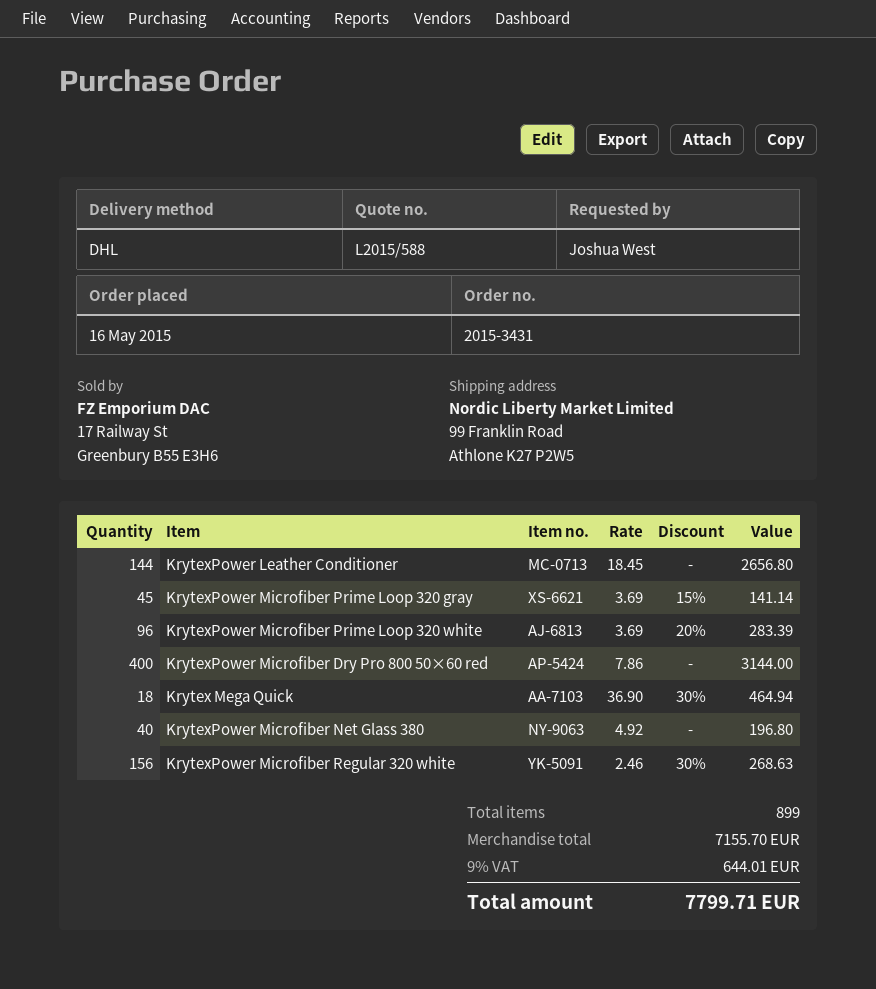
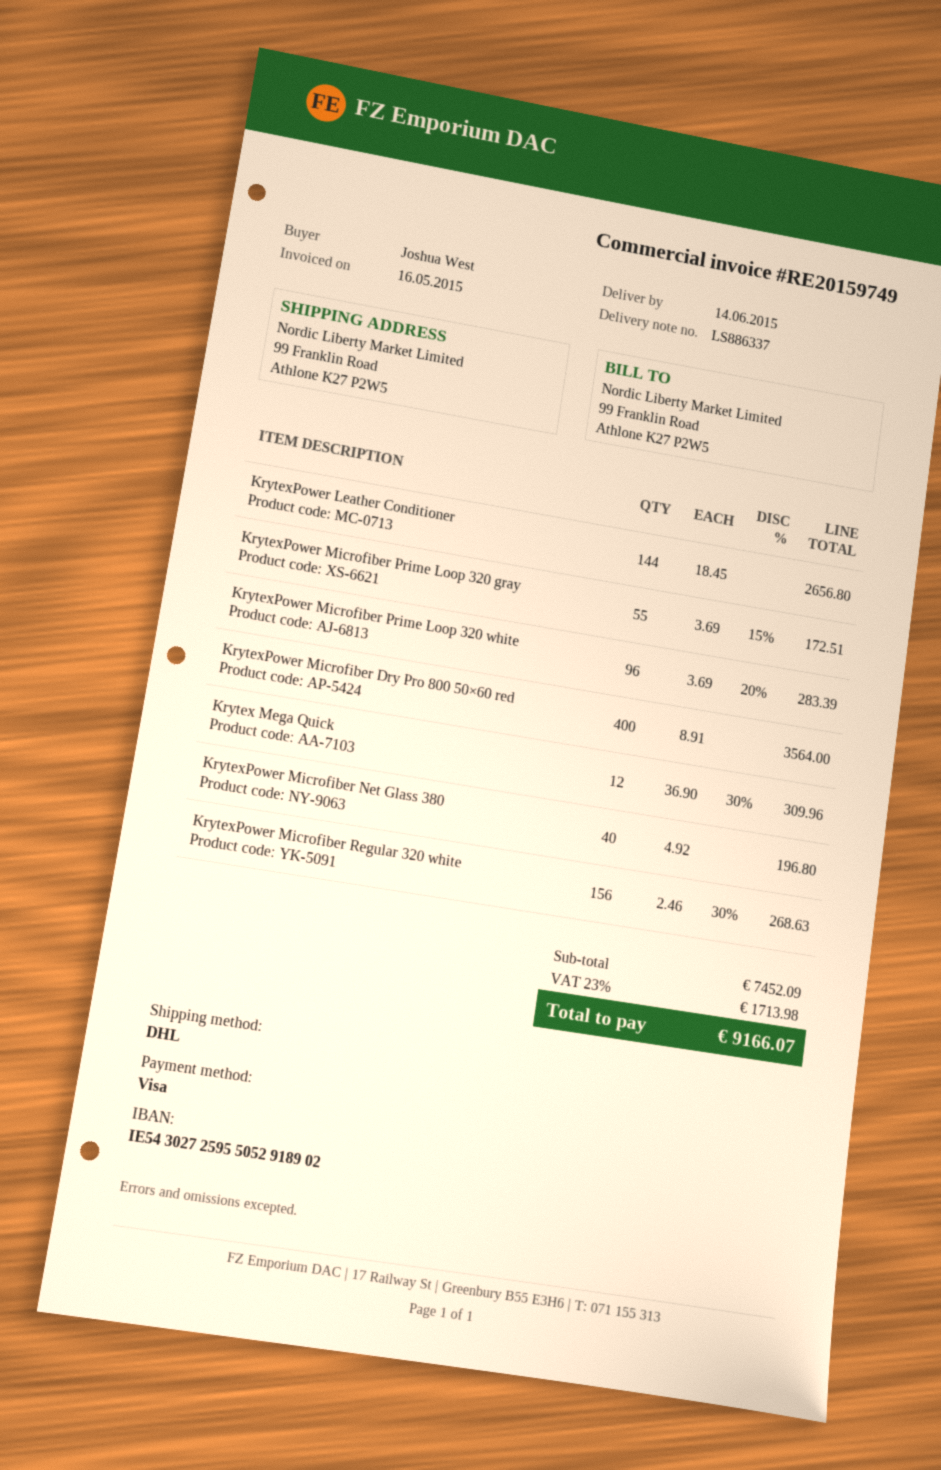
KrytexPower Microfiber Prime Loop 320 gray: 45 x 3.69 - 15% = 141.14 -> 55 x 3.69 - 15% = 172.51
KrytexPower Microfiber Dry Pro 800 50×60 red: 400 x 7.86 = 3144.00 -> 400 x 8.91 = 3564.00
Krytex Mega Quick: 18 x 36.90 - 30% = 464.94 -> 12 x 36.90 - 30% = 309.96
subtotal: 7155.70 -> 7452.09
tax: 9% = 644.01 -> 23% = 1713.98
total: 7799.71 -> 9166.07

